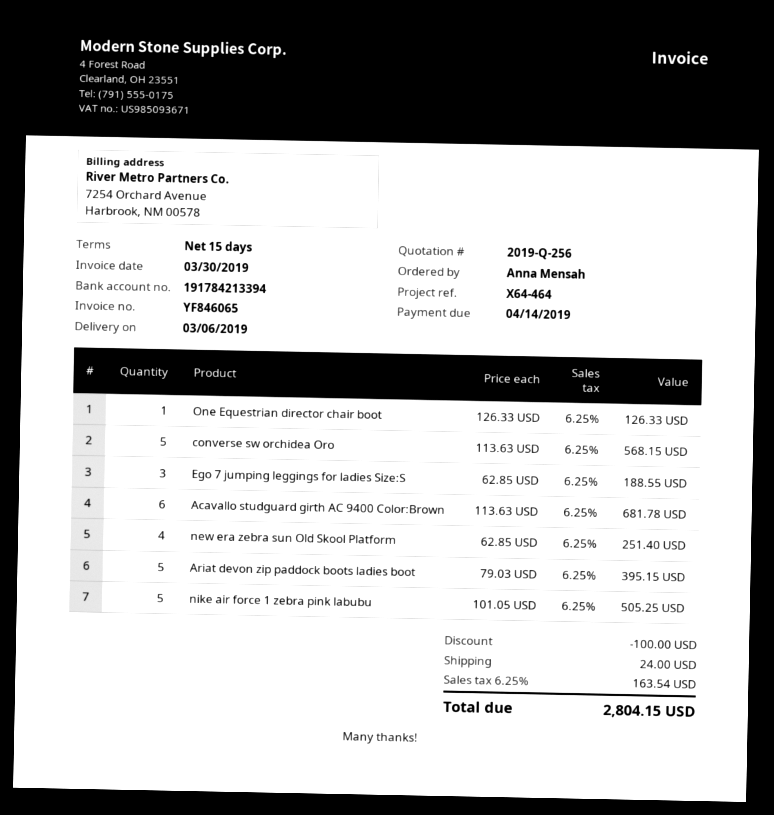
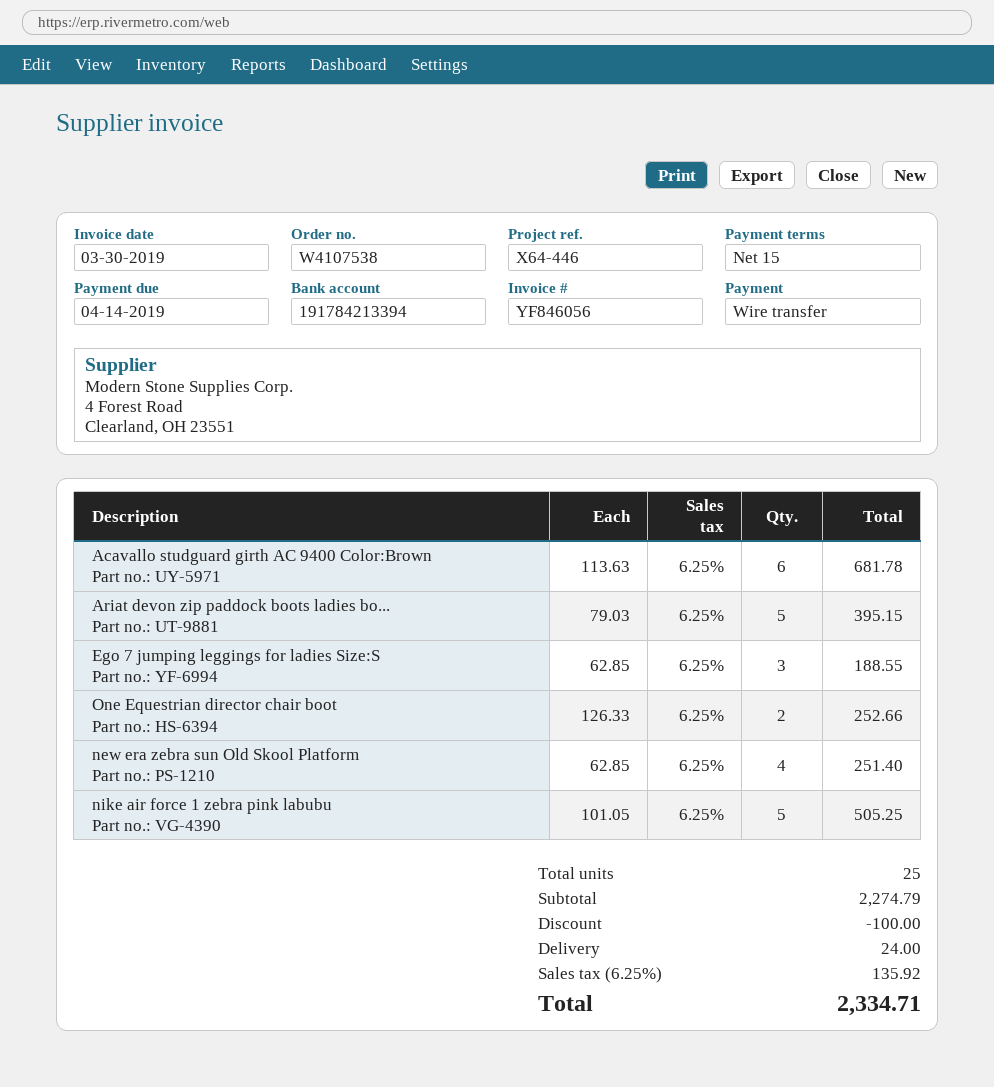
invoice number: YF846065 -> YF846056
reference: X64-464 -> X64-446
One Equestrian director chair boot: 1 x 126.33 = 126.33 -> 2 x 126.33 = 252.66
converse sw orchidea Oro: 5 x 113.63 = 568.15 -> none
tax: 6.25% = 163.54 -> 6.25% = 135.92
total: 2804.15 -> 2334.71

